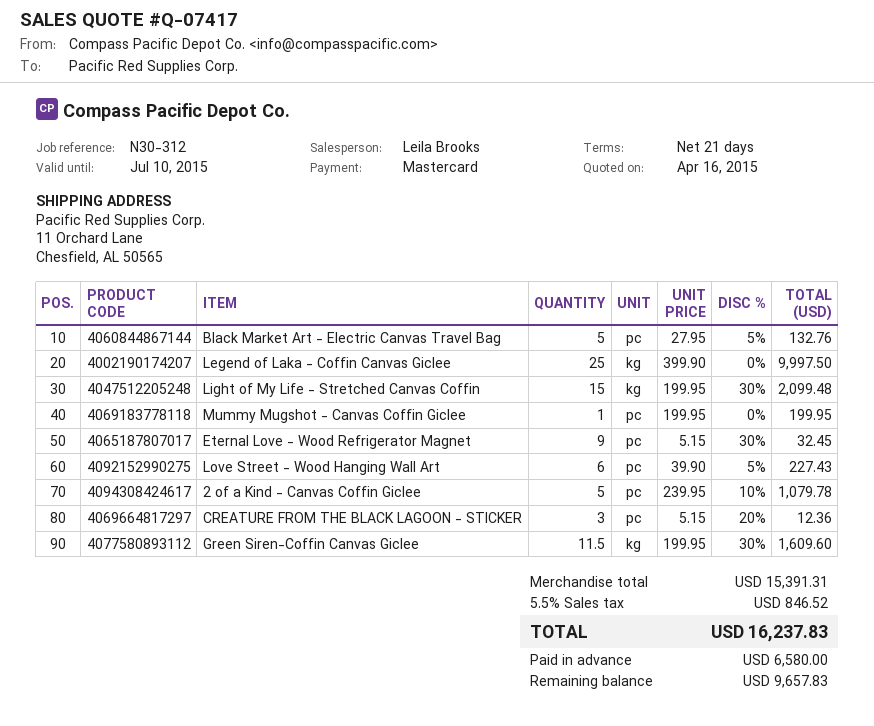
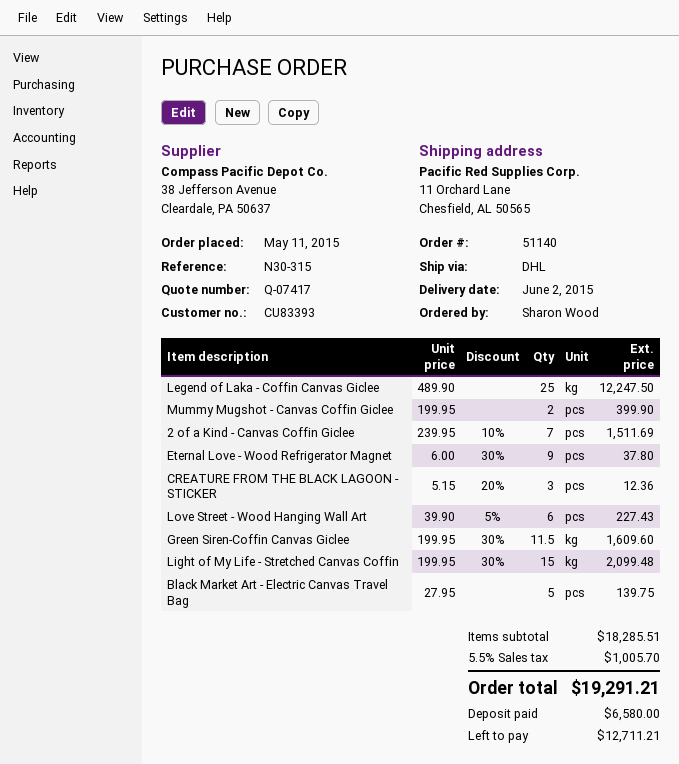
reference: N30-312 -> N30-315
Black Market Art - Electric Canvas Travel Bag: 5 x 27.95 - 5% = 132.76 -> 5 x 27.95 = 139.75
Legend of Laka - Coffin Canvas Giclee: 25 x 399.90 = 9997.50 -> 25 x 489.90 = 12247.50
Mummy Mugshot - Canvas Coffin Giclee: 1 x 199.95 = 199.95 -> 2 x 199.95 = 399.90
Eternal Love - Wood Refrigerator Magnet: 9 x 5.15 - 30% = 32.45 -> 9 x 6.00 - 30% = 37.80
2 of a Kind - Canvas Coffin Giclee: 5 x 239.95 - 10% = 1079.78 -> 7 x 239.95 - 10% = 1511.69
subtotal: 15391.31 -> 18285.51
tax: 5.5% = 846.52 -> 5.5% = 1005.70
total: 16237.83 -> 19291.21
balance: 9657.83 -> 12711.21

